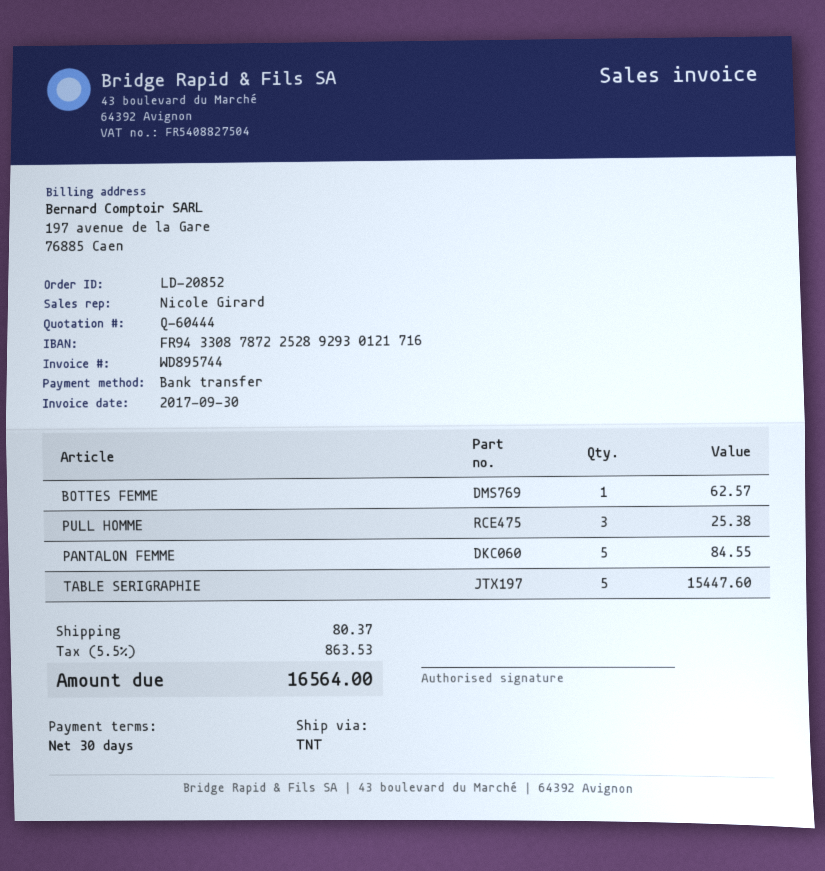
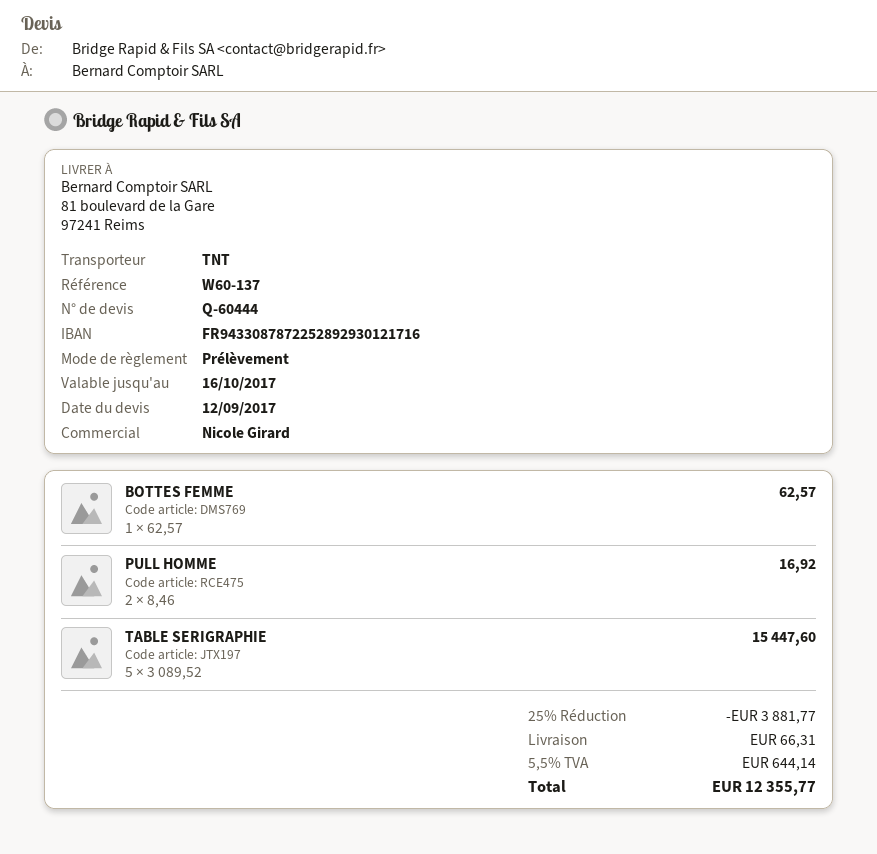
payment method: bank transfer -> direct debit
PULL HOMME: 3 for 25.38 -> 2 for 16.92
PANTALON FEMME: 5 for 84.55 -> none
discount: none -> 25% = 3881.77
shipping: 80.37 -> 66.31
tax: 5.5% = 863.53 -> 5.5% = 644.14
total: 16564.00 -> 12355.77

